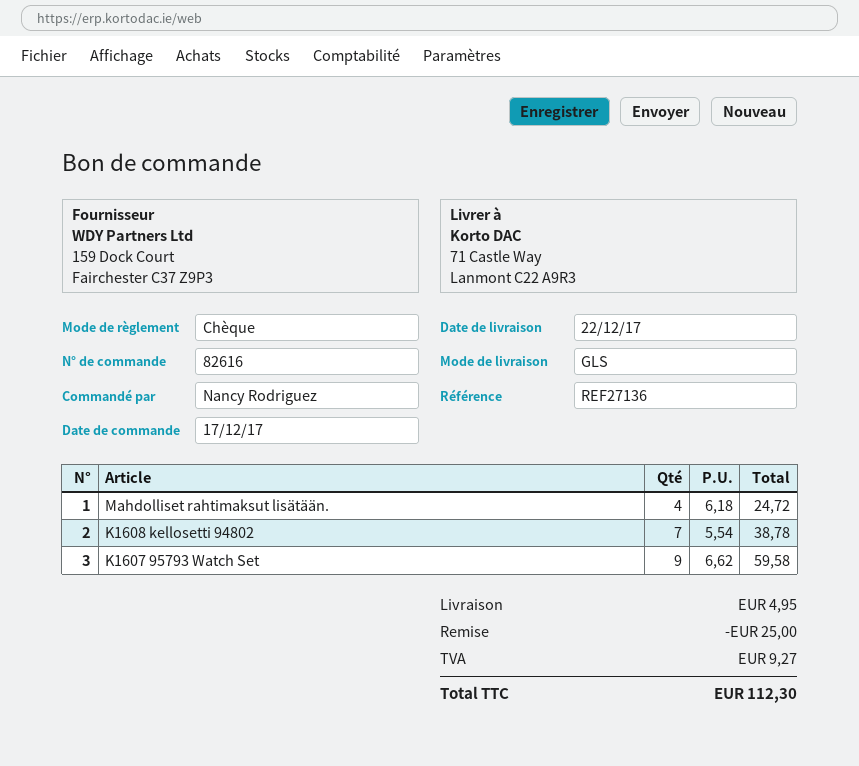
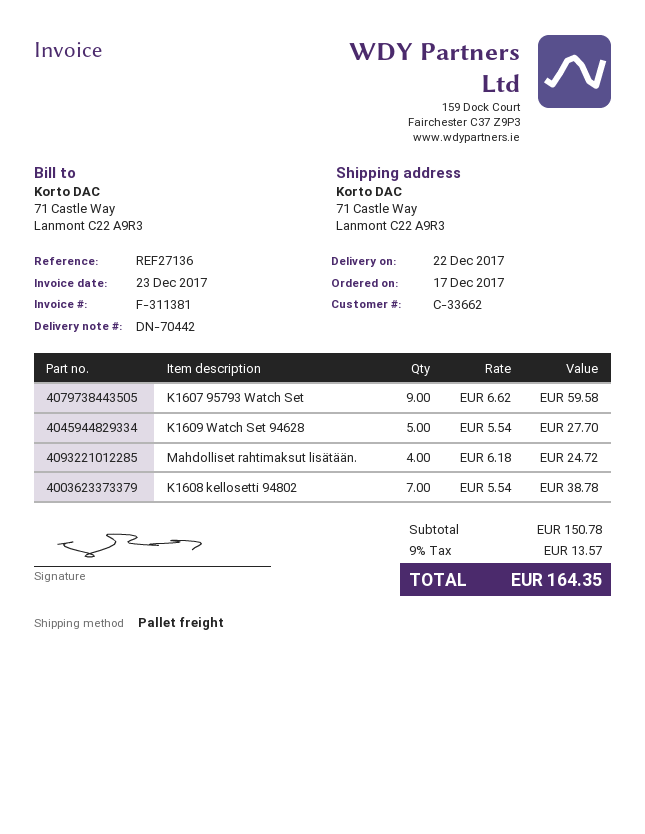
shipping method: GLS -> pallet freight
K1609 Watch Set 94628: none -> 5 x 5.54 = 27.70
discount: 25.00 -> none
shipping: 4.95 -> none
tax: 9.27 -> 13.57
total: 112.30 -> 164.35

